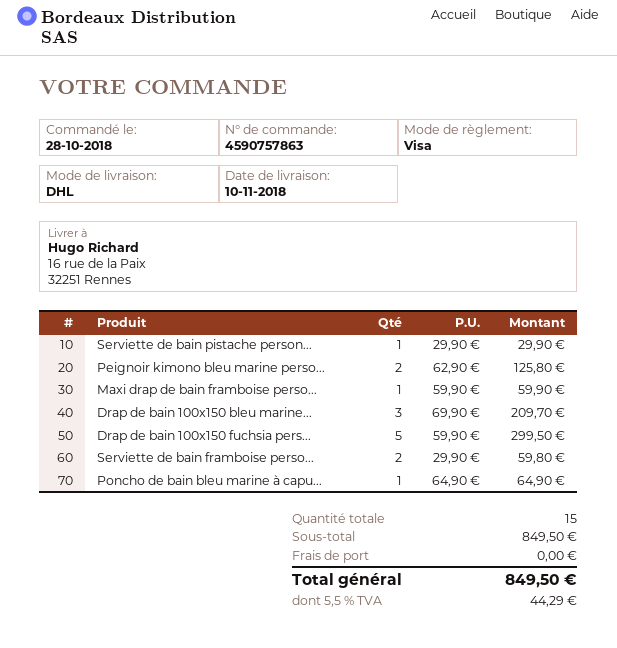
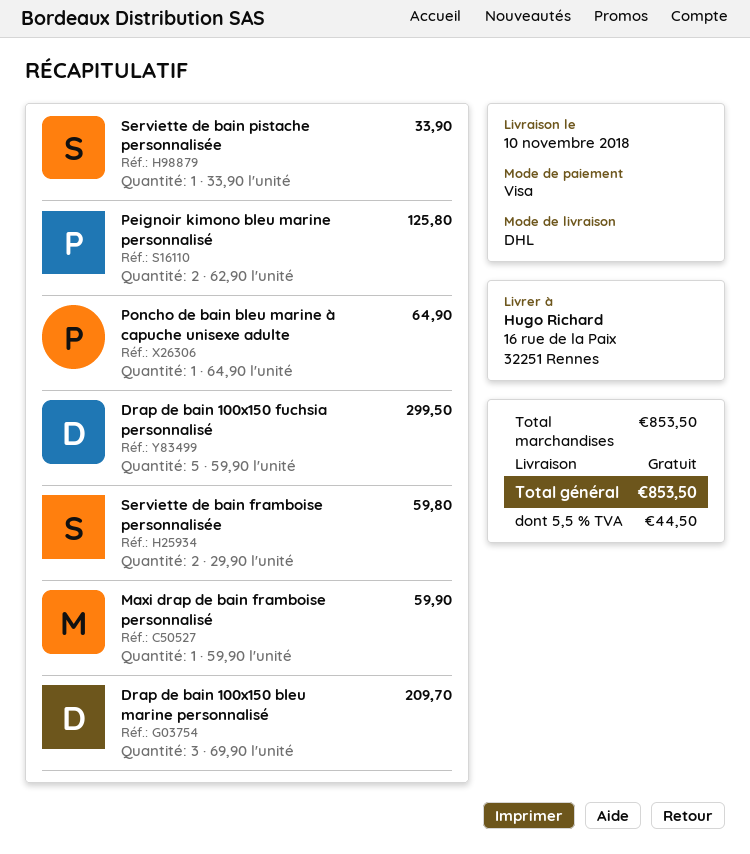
Serviette de bain pistache person...: 1 x 29.90 = 29.90 -> 1 x 33.90 = 33.90
subtotal: 849.50 -> 853.50
tax: 5.5% = 44.29 -> 5.5% = 44.50
total: 849.50 -> 853.50

